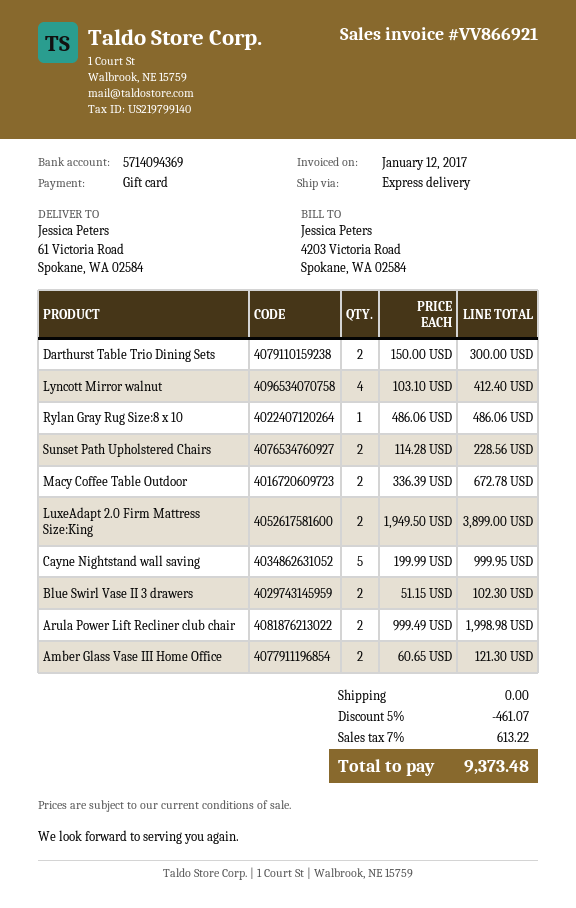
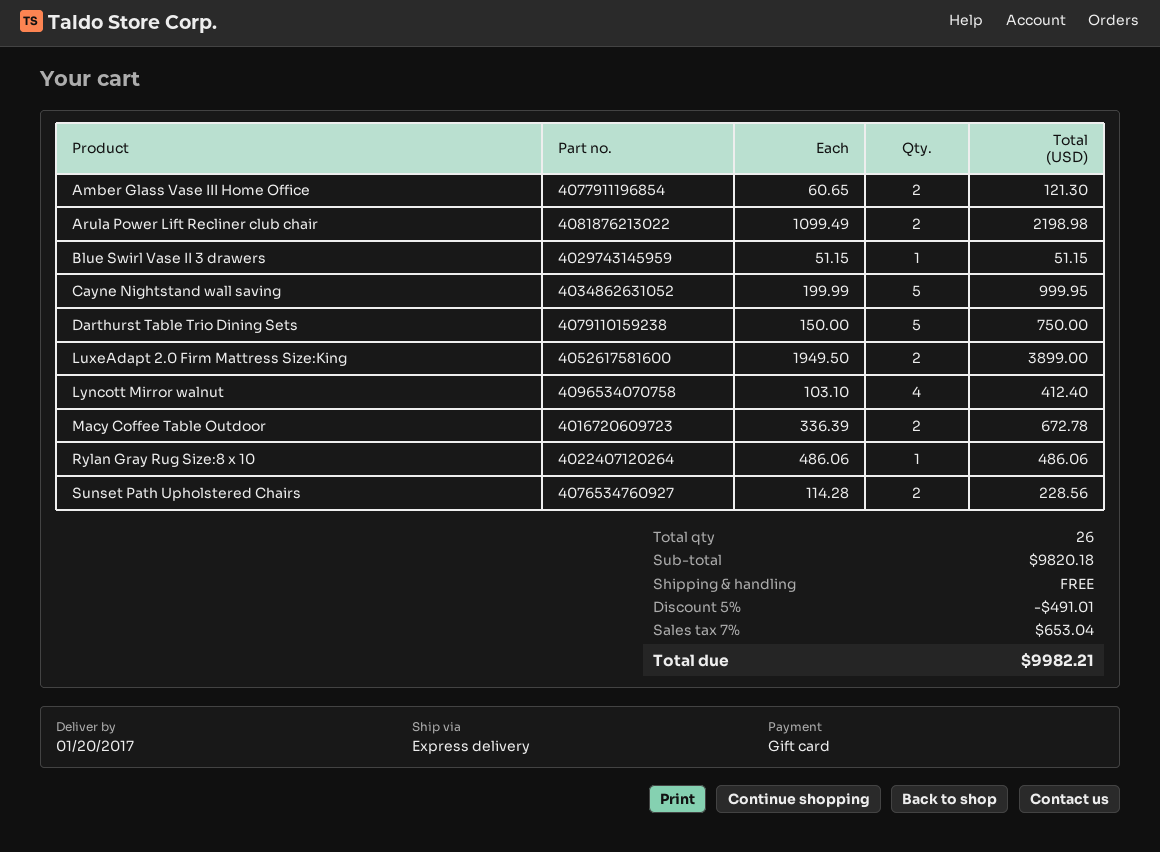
Darthurst Table Trio Dining Sets: 2 x 150.00 = 300.00 -> 5 x 150.00 = 750.00
Blue Swirl Vase II 3 drawers: 2 x 51.15 = 102.30 -> 1 x 51.15 = 51.15
Arula Power Lift Recliner club chair: 2 x 999.49 = 1998.98 -> 2 x 1099.49 = 2198.98
discount: 5% = 461.07 -> 5% = 491.01
tax: 7% = 613.22 -> 7% = 653.04
total: 9373.48 -> 9982.21

